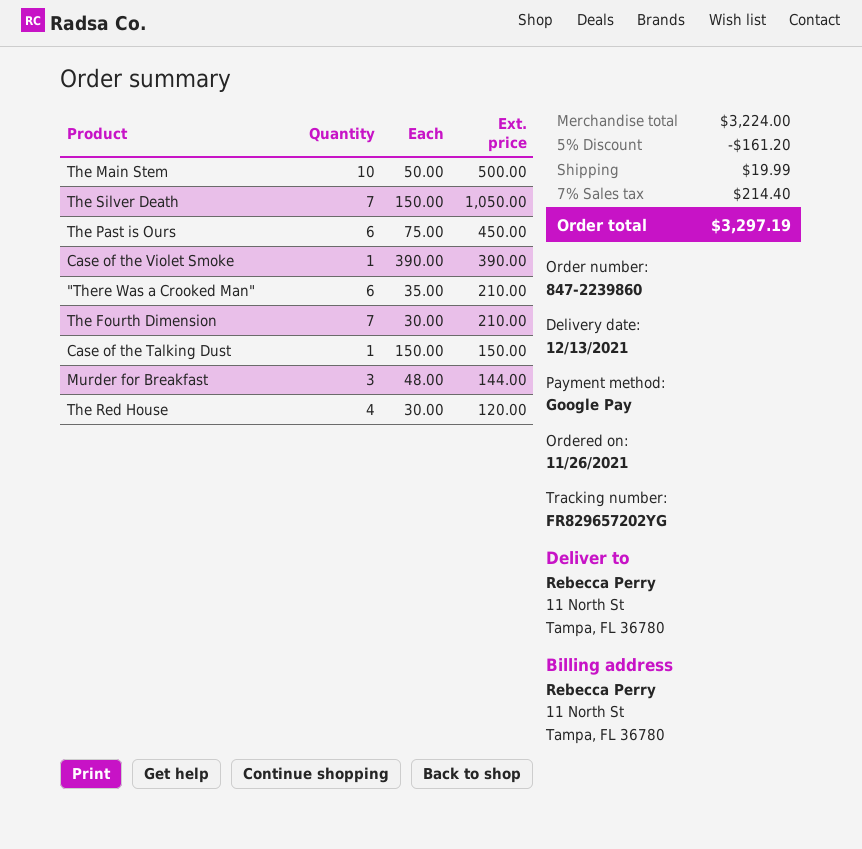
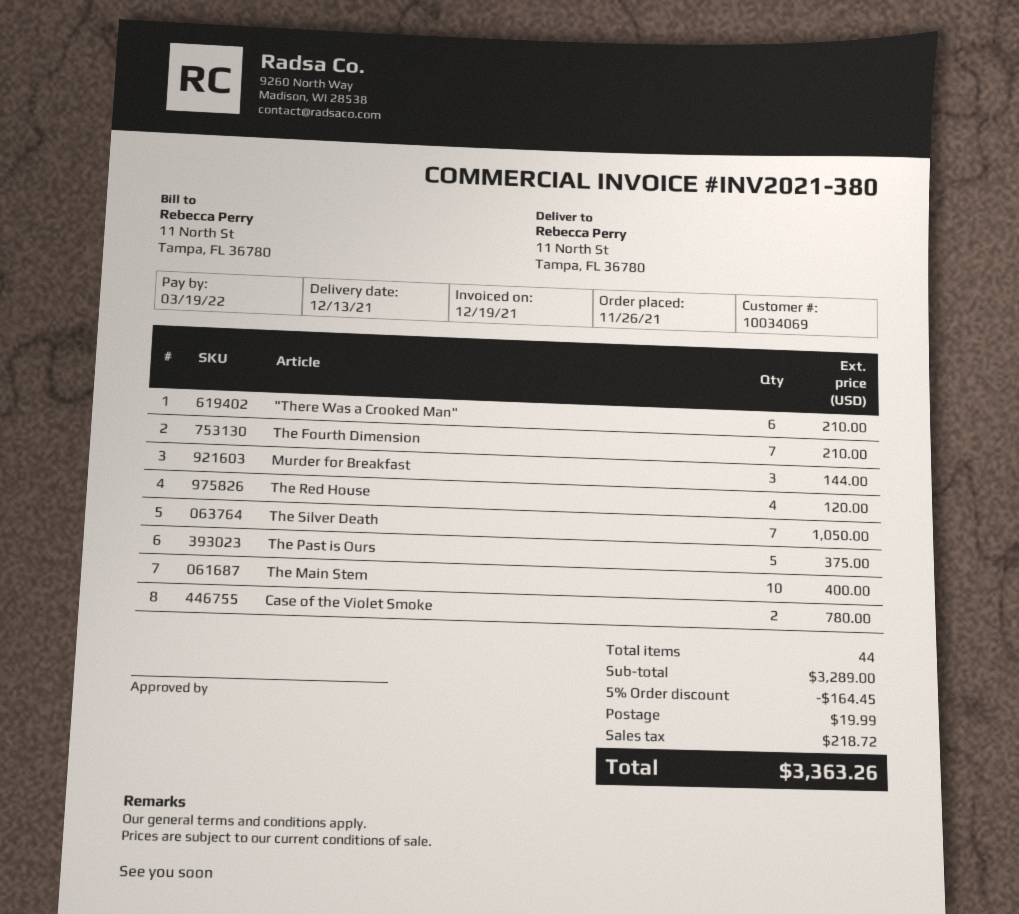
The Main Stem: 10 for 500.00 -> 10 for 400.00
The Past is Ours: 6 for 450.00 -> 5 for 375.00
Case of the Violet Smoke: 1 for 390.00 -> 2 for 780.00
Case of the Talking Dust: 1 for 150.00 -> none
subtotal: 3224.00 -> 3289.00
discount: 5% = 161.20 -> 5% = 164.45
tax: 214.40 -> 218.72
total: 3297.19 -> 3363.26

